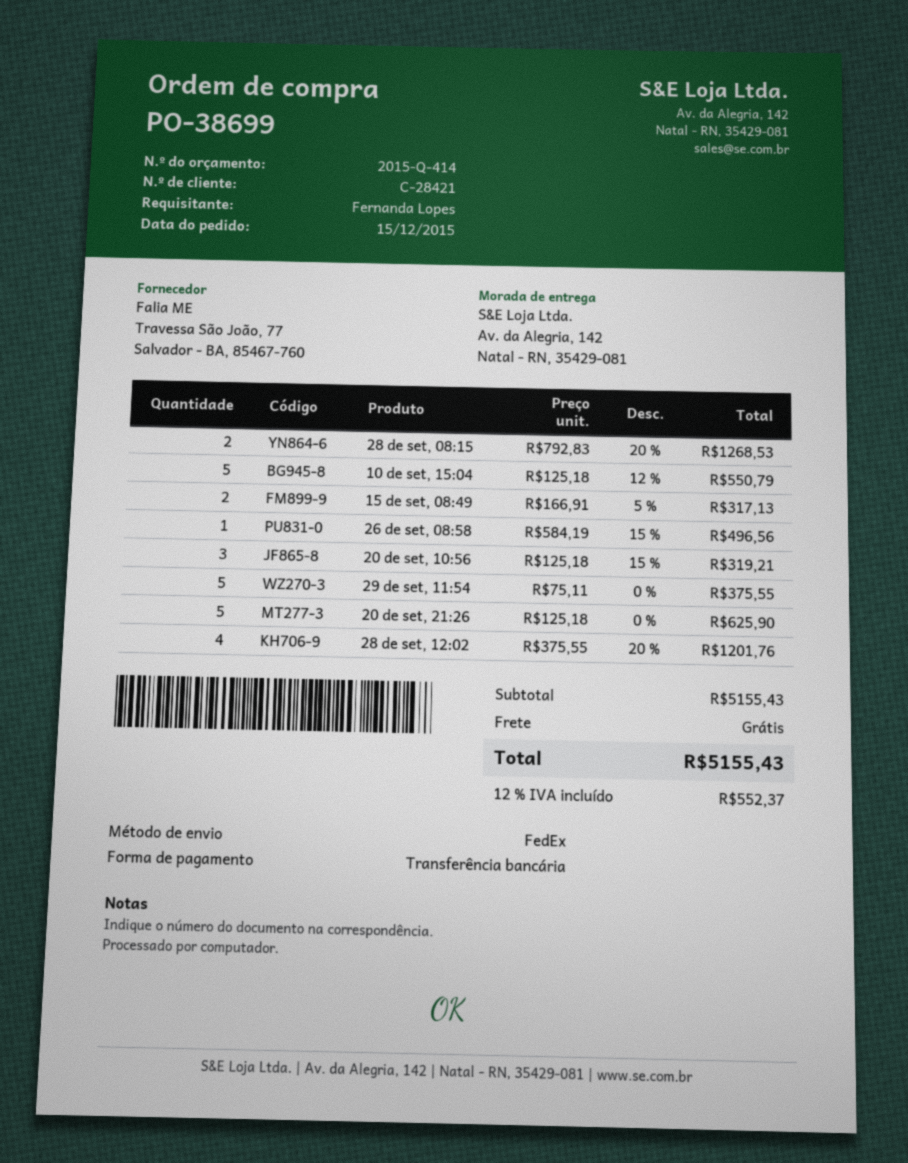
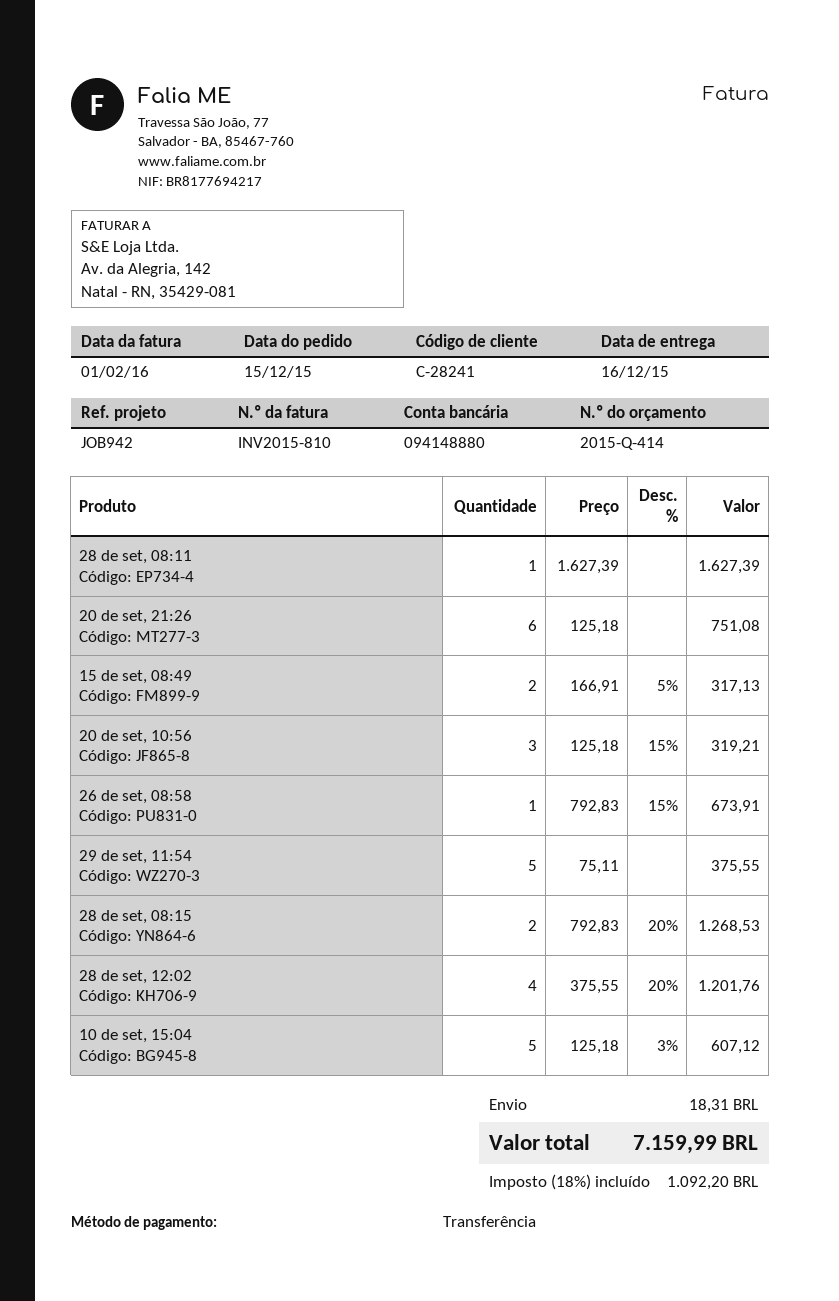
customer number: C-28421 -> C-28241
10 de set, 15:04: 5 x 125.18 - 12% = 550.79 -> 5 x 125.18 - 3% = 607.12
26 de set, 08:58: 1 x 584.19 - 15% = 496.56 -> 1 x 792.83 - 15% = 673.91
20 de set, 21:26: 5 x 125.18 = 625.90 -> 6 x 125.18 = 751.08
28 de set, 08:11: none -> 1 x 1627.39 = 1627.39
shipping: 0.00 -> 18.31
tax: 12% = 552.37 -> 18% = 1092.20
total: 5155.43 -> 7159.99

